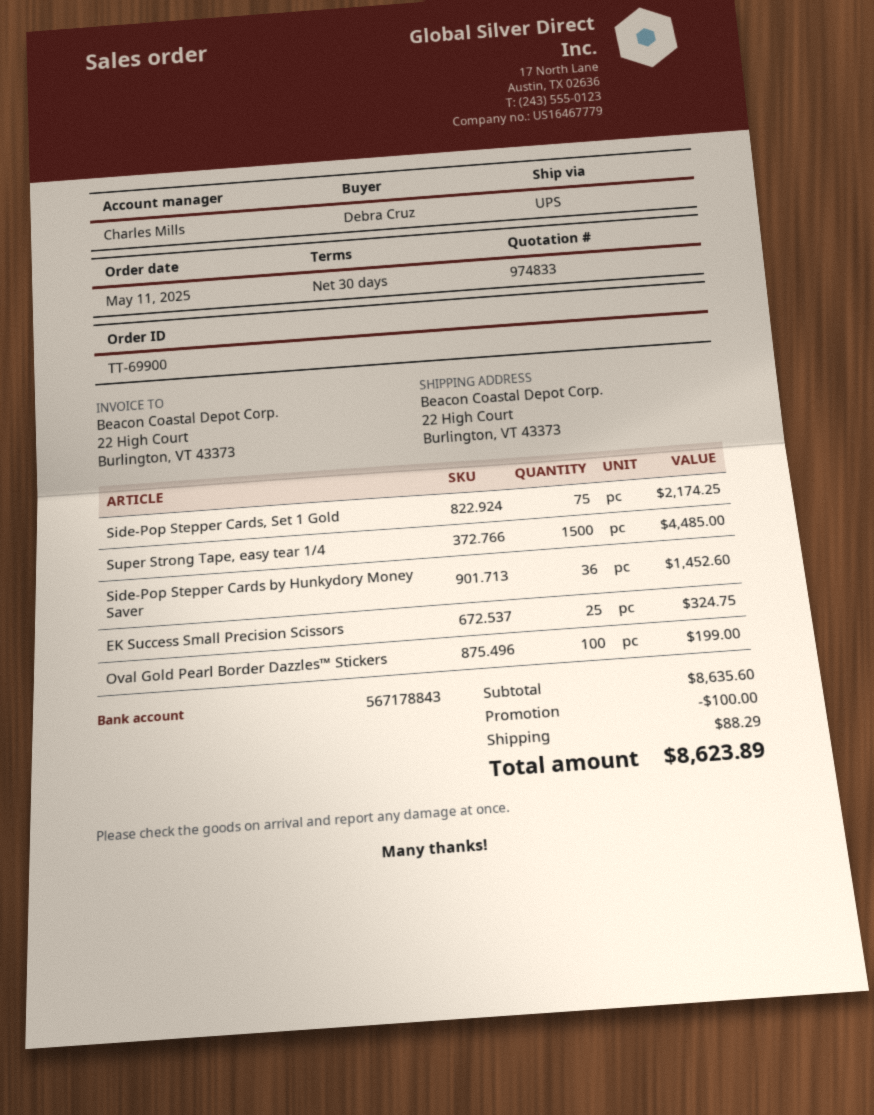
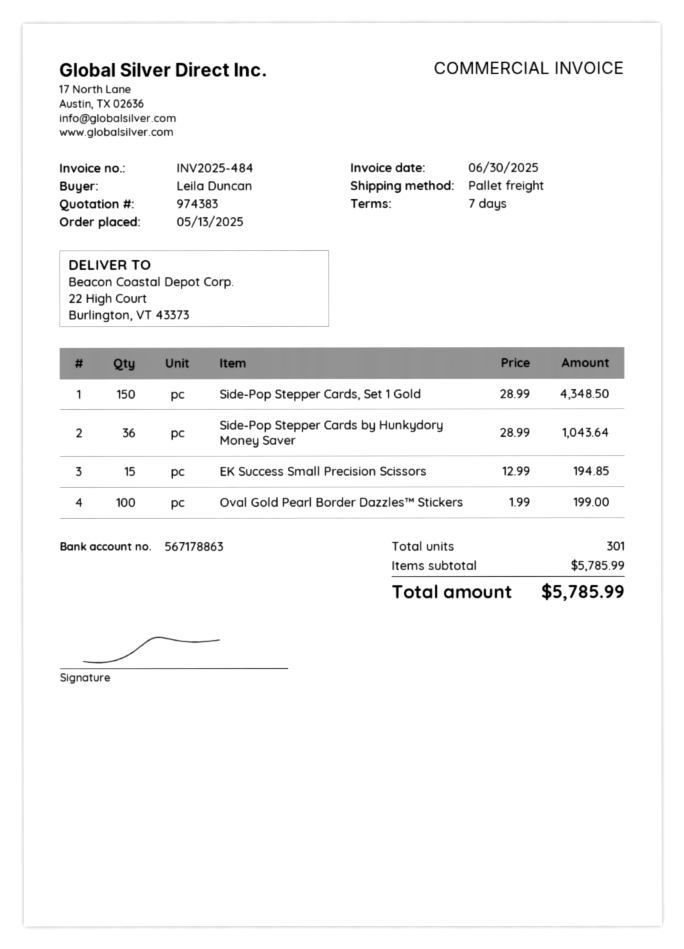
quote number: 974833 -> 974383
order date: 2025-05-11 -> 2025-05-13
payment terms: 30 days -> 7 days
ordered by: Debra Cruz -> Leila Duncan
bank account: 567178843 -> 567178863
shipping method: UPS -> pallet freight
Side-Pop Stepper Cards, Set 1 Gold: 75 for 2174.25 -> 150 for 4348.50
Super Strong Tape, easy tear 1/4: 1500 for 4485.00 -> none
Side-Pop Stepper Cards by Hunkydory Money Saver: 36 for 1452.60 -> 36 for 1043.64
EK Success Small Precision Scissors: 25 for 324.75 -> 15 for 194.85
subtotal: 8635.60 -> 5785.99
discount: 100.00 -> none
shipping: 88.29 -> none
total: 8623.89 -> 5785.99

